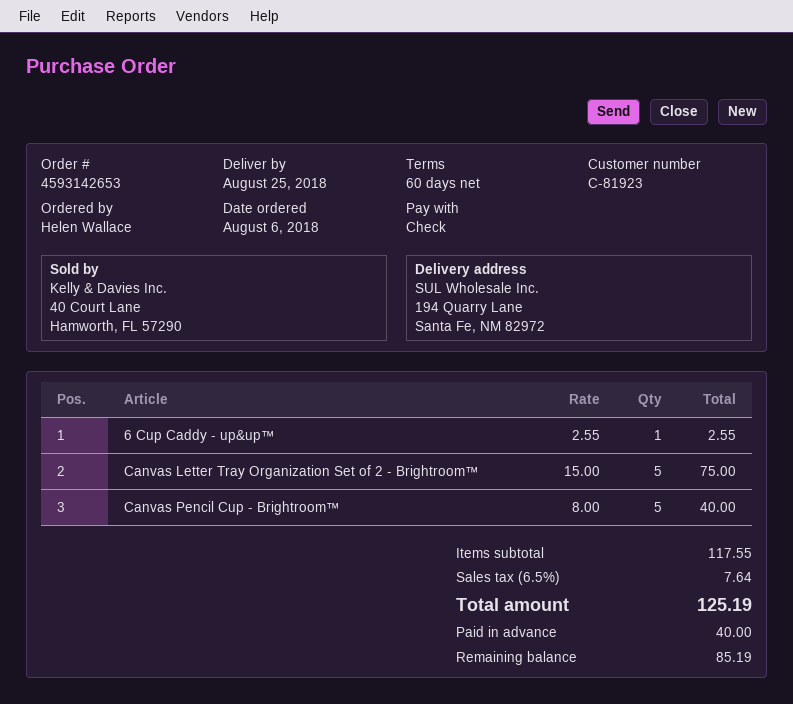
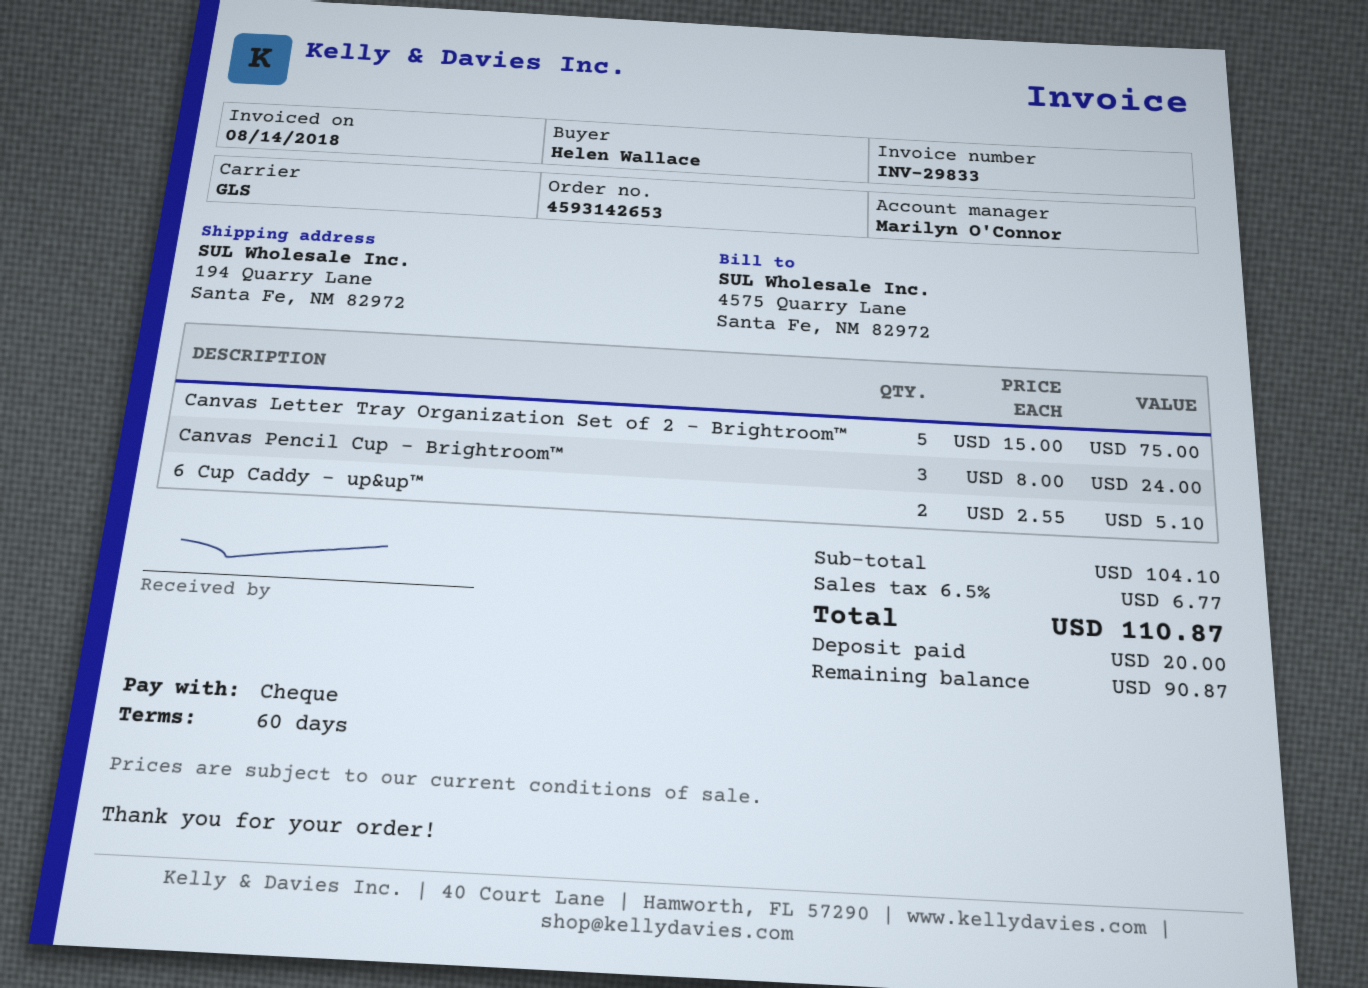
6 Cup Caddy - up&up™: 1 x 2.55 = 2.55 -> 2 x 2.55 = 5.10
Canvas Pencil Cup - Brightroom™: 5 x 8.00 = 40.00 -> 3 x 8.00 = 24.00
subtotal: 117.55 -> 104.10
tax: 6.5% = 7.64 -> 6.5% = 6.77
total: 125.19 -> 110.87
deposit: 40.00 -> 20.00
balance: 85.19 -> 90.87

